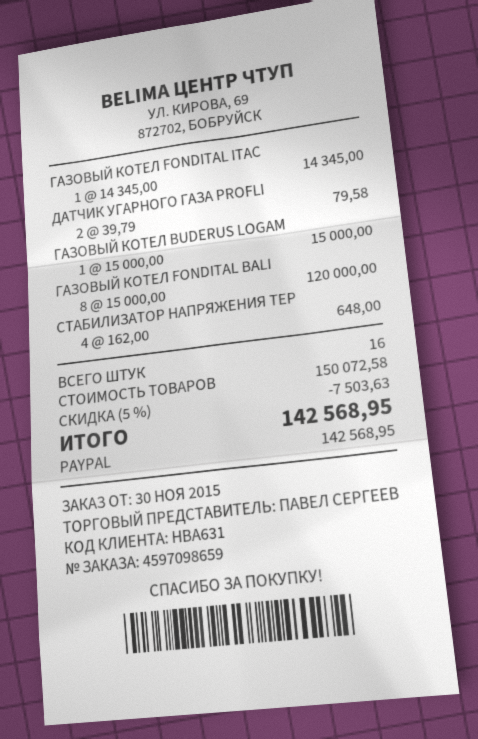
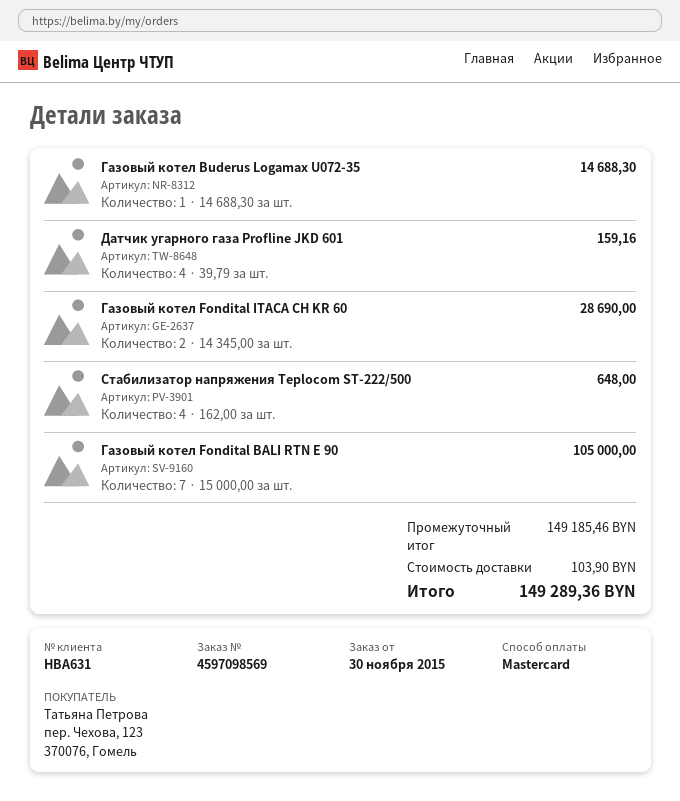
order number: 4597098659 -> 4597098569
payment method: PayPal -> Mastercard
ГАЗОВЫЙ КОТЕЛ FONDITAL ITAC: 1 x 14345.00 = 14345.00 -> 2 x 14345.00 = 28690.00
ДАТЧИК УГАРНОГО ГАЗА PROFLI: 2 x 39.79 = 79.58 -> 4 x 39.79 = 159.16
ГАЗОВЫЙ КОТЕЛ BUDERUS LOGAM: 1 x 15000.00 = 15000.00 -> 1 x 14688.30 = 14688.30
ГАЗОВЫЙ КОТЕЛ FONDITAL BALI: 8 x 15000.00 = 120000.00 -> 7 x 15000.00 = 105000.00
subtotal: 150072.58 -> 149185.46
discount: 5% = 7503.63 -> none
shipping: none -> 103.90
total: 142568.95 -> 149289.36

